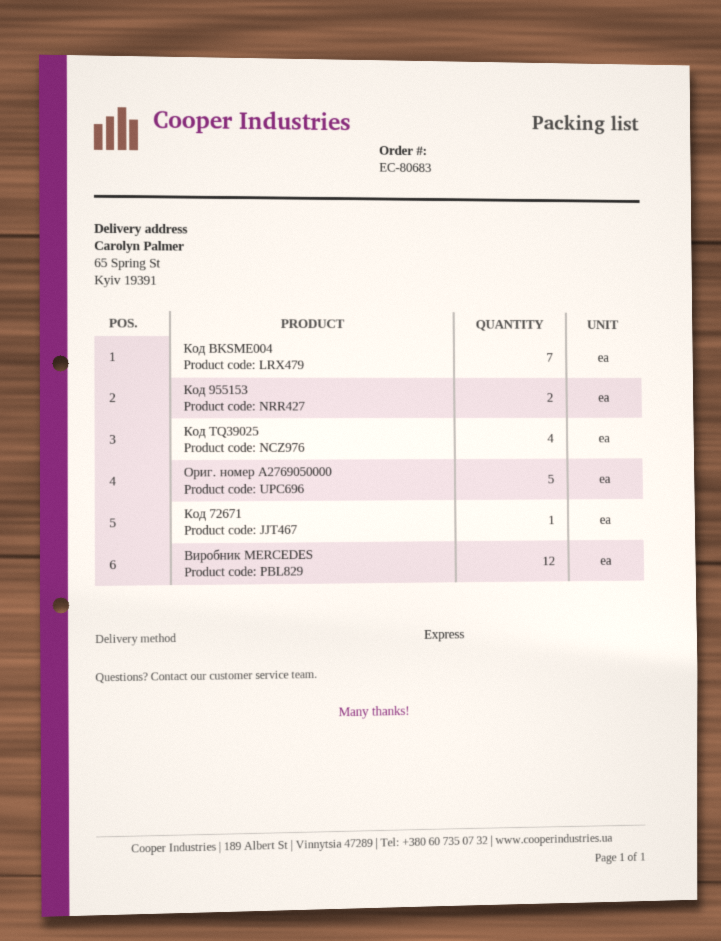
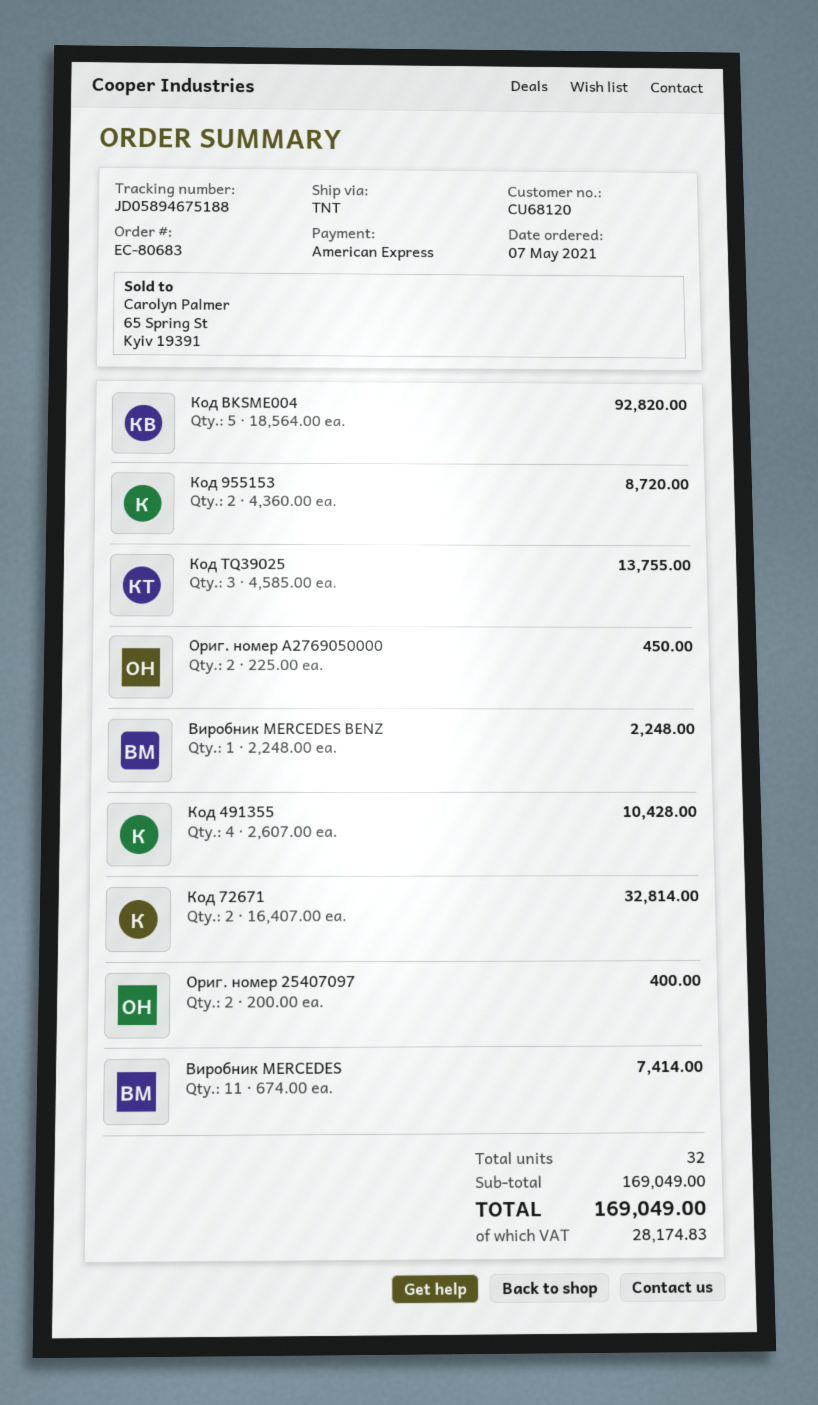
shipping method: express -> TNT
Код BKSME004: 7 -> 5
Код TQ39025: 4 -> 3
Ориг. номер A2769050000: 5 -> 2
Код 72671: 1 -> 2
Виробник MERCEDES: 12 -> 11
Виробник MERCEDES BENZ: none -> 1
Код 491355: none -> 4
Ориг. номер 25407097: none -> 2

